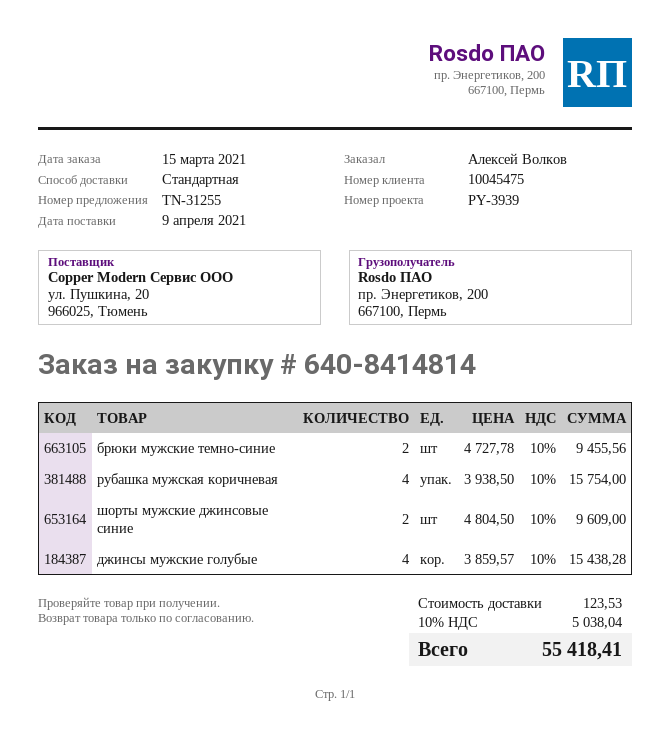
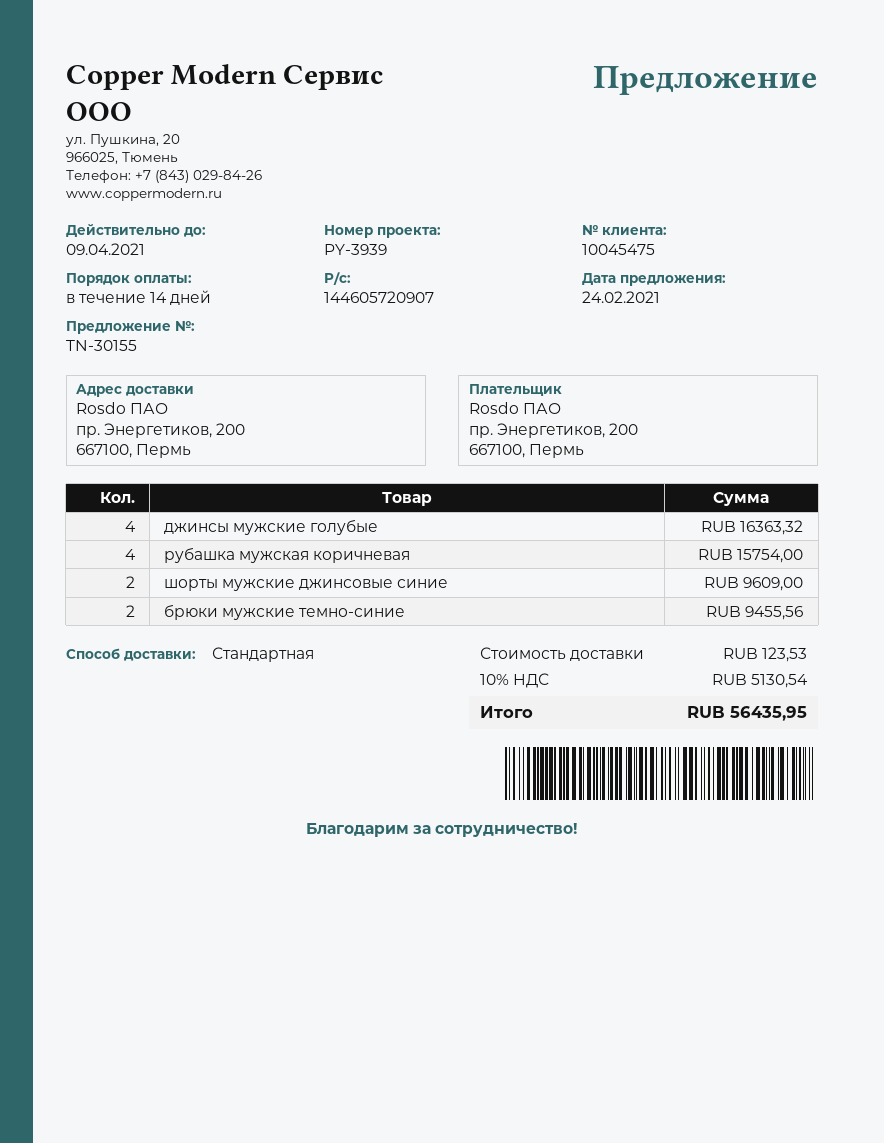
quote number: TN-31255 -> TN-30155
джинсы мужские голубые: 4 for 15438.28 -> 4 for 16363.32
tax: 10% = 5038.04 -> 10% = 5130.54
total: 55418.41 -> 56435.95

